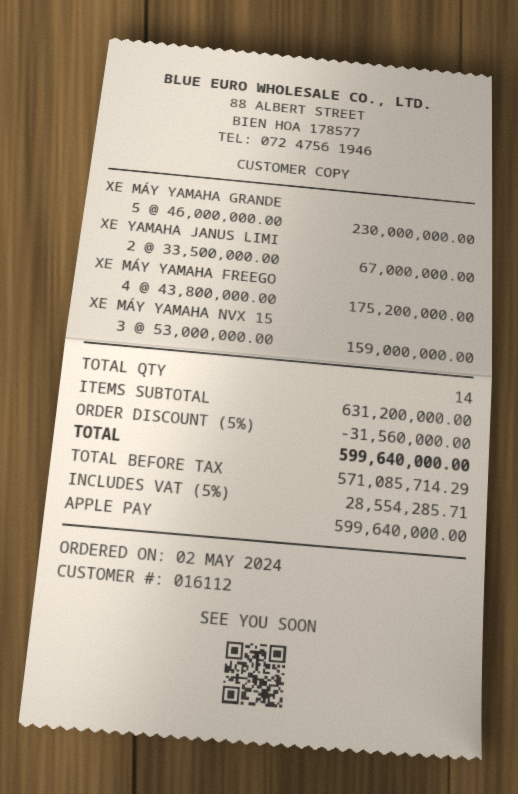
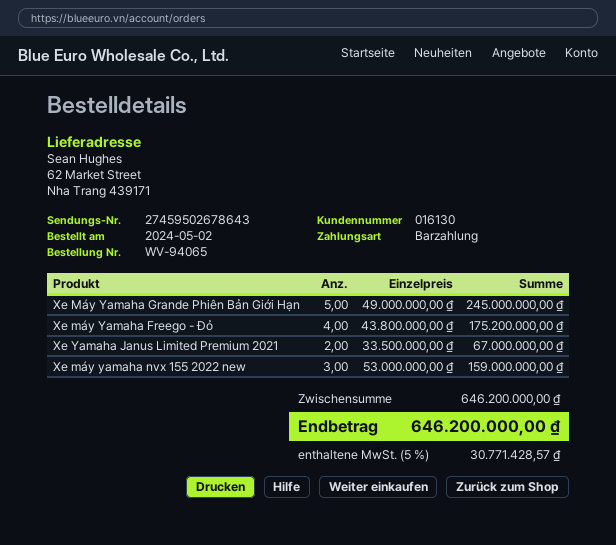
customer number: 016112 -> 016130
payment method: Apple Pay -> cash
XE MÁY YAMAHA GRANDE: 5 x 46000000.00 = 230000000.00 -> 5 x 49000000.00 = 245000000.00
subtotal: 631200000.00 -> 646200000.00
discount: 5% = 31560000.00 -> none
tax: 5% = 28554285.71 -> 5% = 30771428.57
total: 599640000.00 -> 646200000.00

